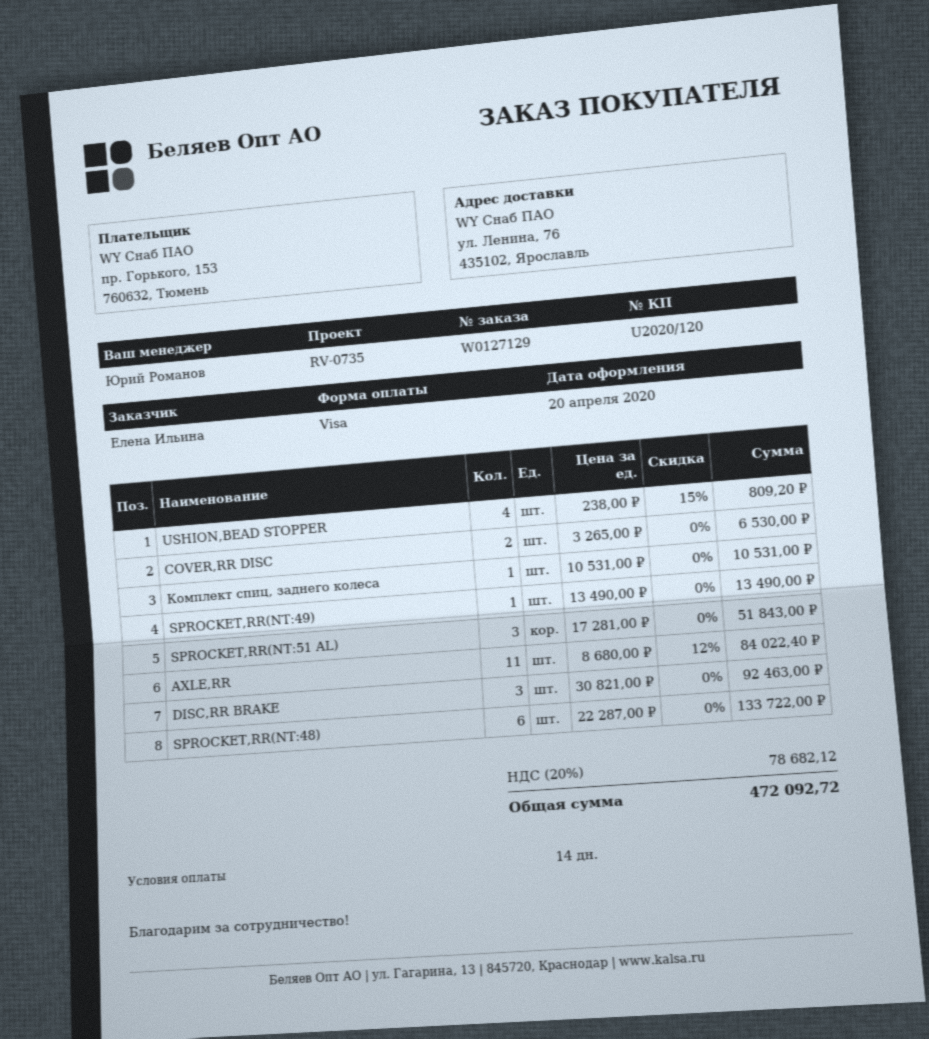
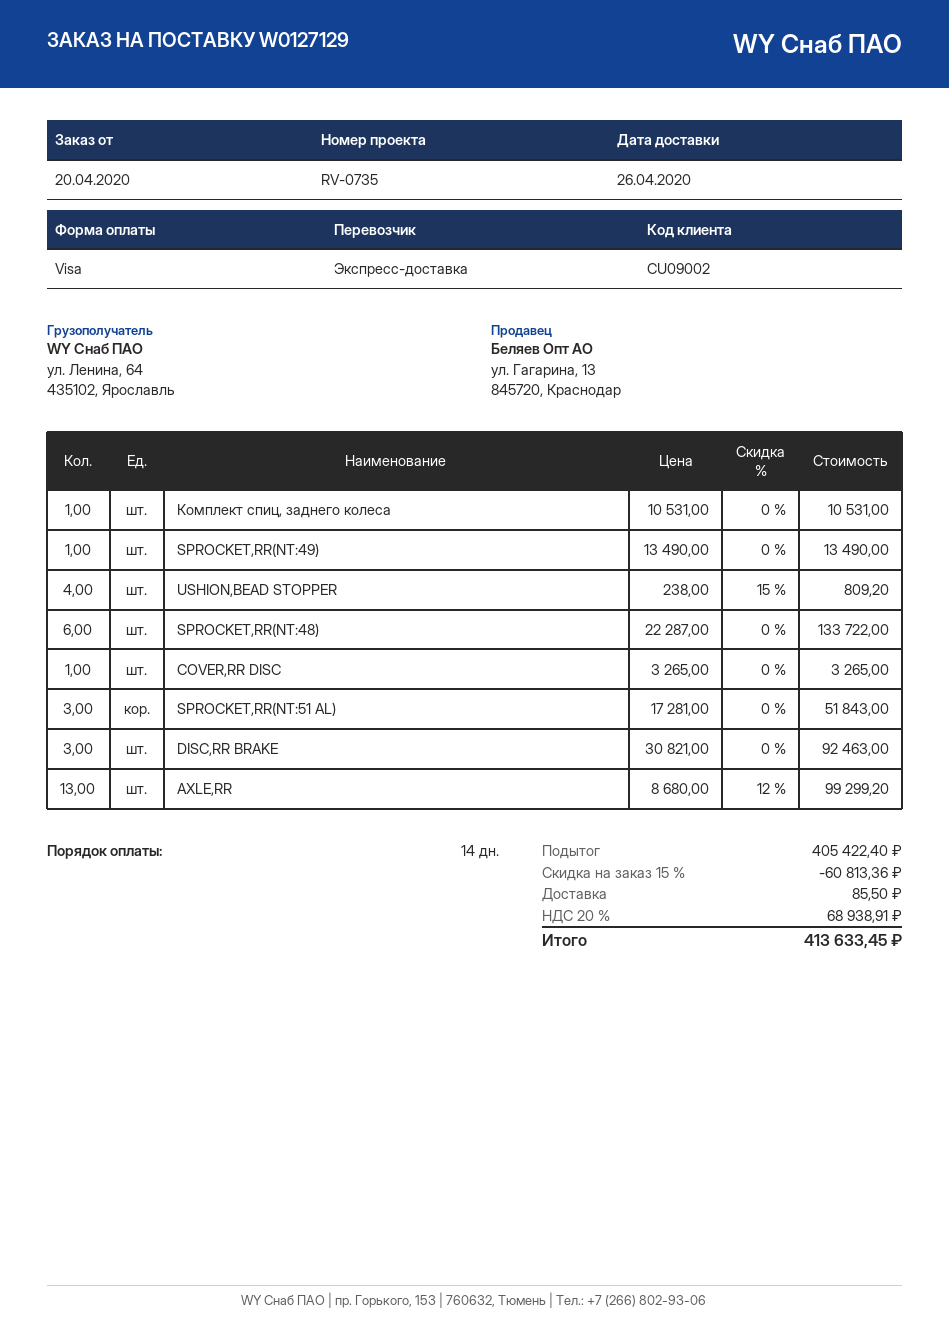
ship to: ул. Ленина, 76, 435102, Ярославль -> ул. Ленина, 64, 435102, Ярославль
COVER,RR DISC: 2 x 3265.00 = 6530.00 -> 1 x 3265.00 = 3265.00
AXLE,RR: 11 x 8680.00 - 12% = 84022.40 -> 13 x 8680.00 - 12% = 99299.20
discount: none -> 15% = 60813.36
shipping: none -> 85.50
tax: 20% = 78682.12 -> 20% = 68938.91
total: 472092.72 -> 413633.45

